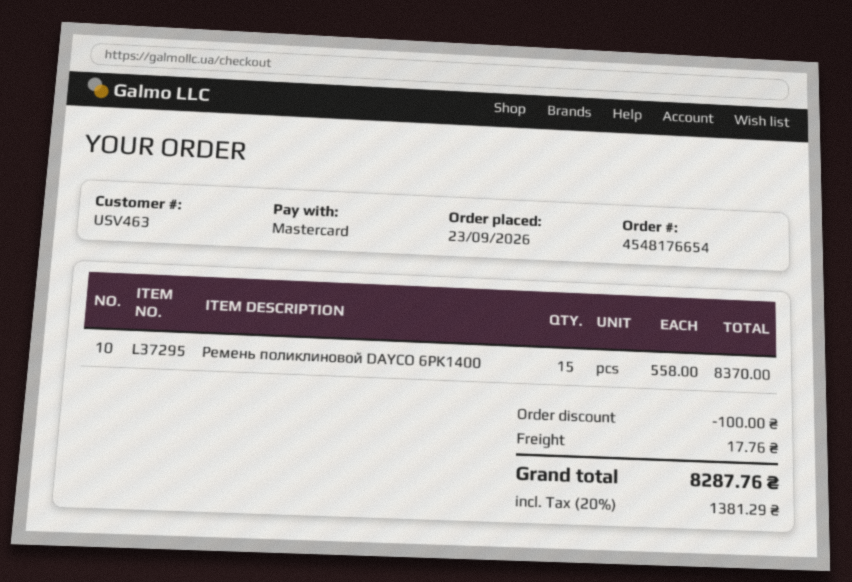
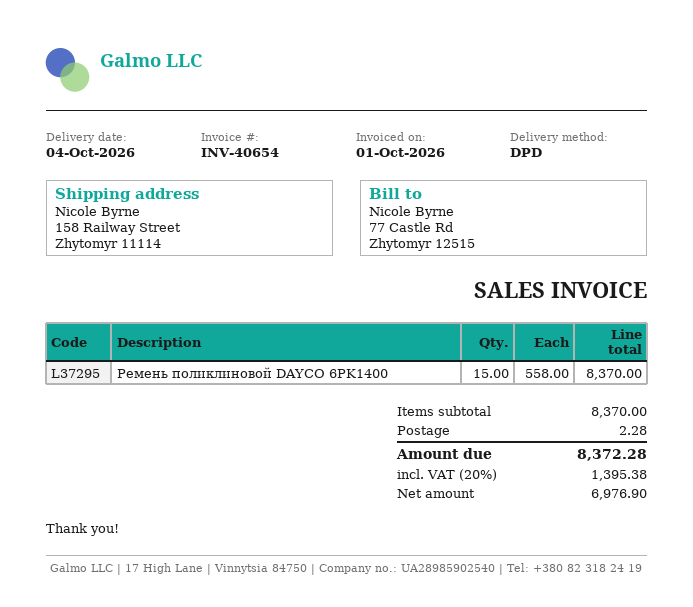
discount: 100.00 -> none
shipping: 17.76 -> 2.28
tax: 20% = 1381.29 -> 20% = 1395.38
total: 8287.76 -> 8372.28

